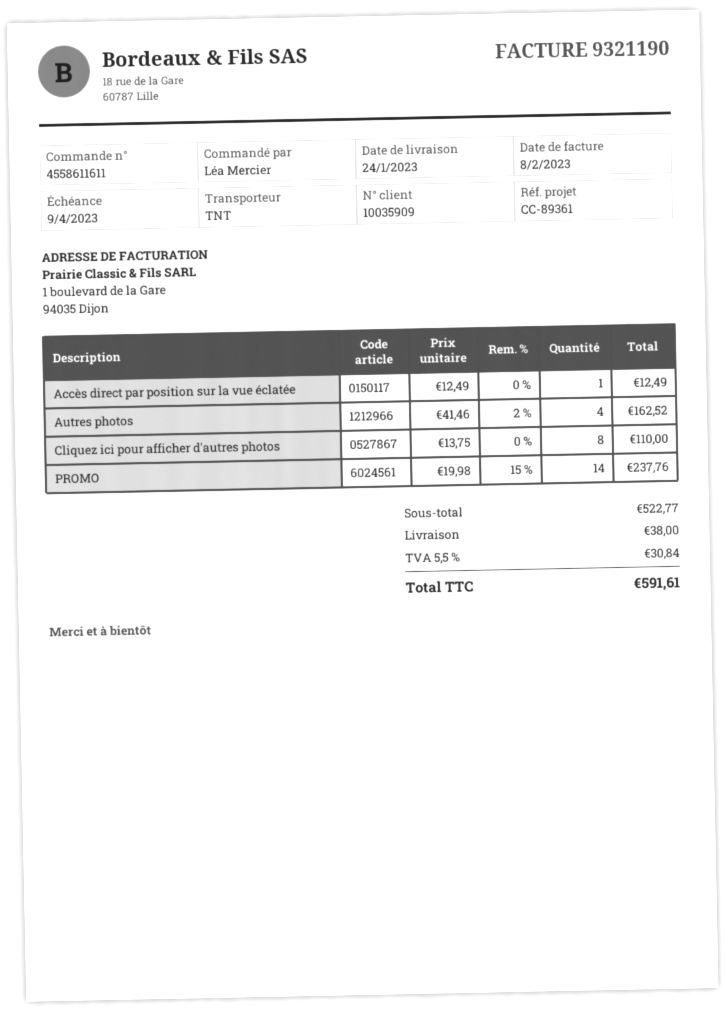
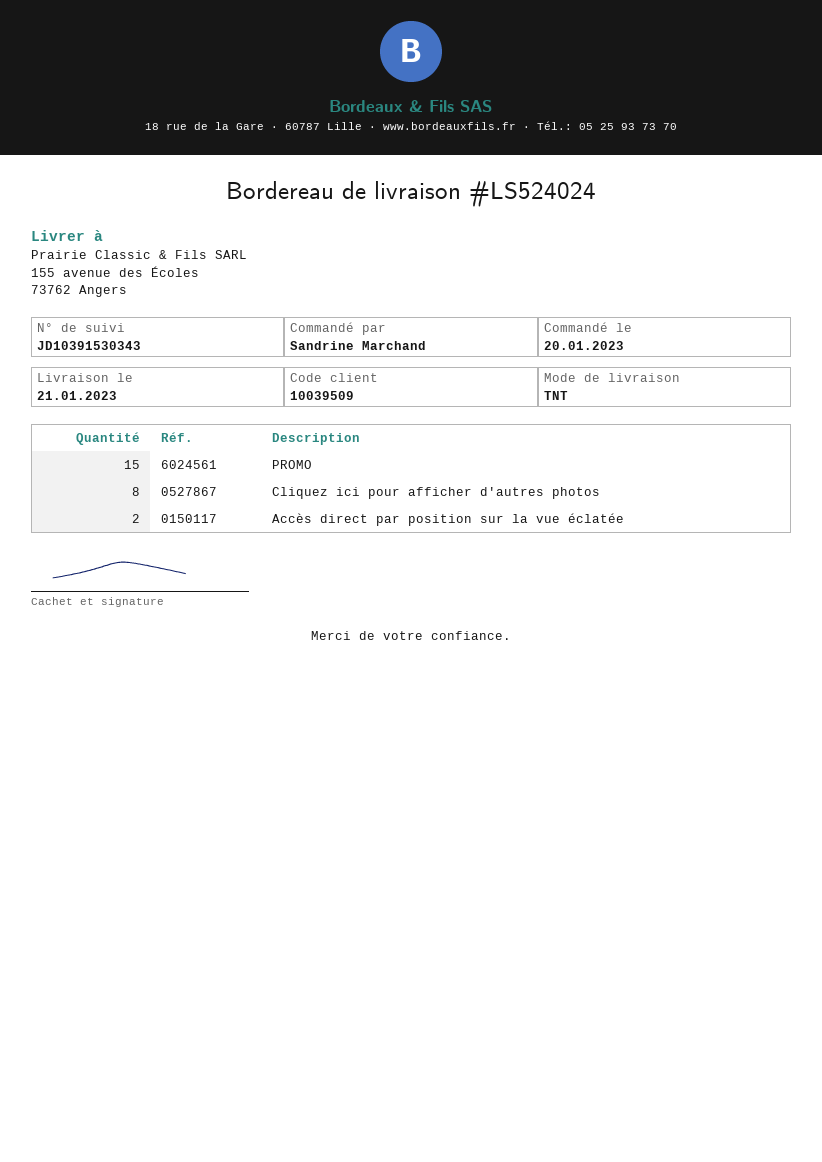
delivery date: 2023-01-24 -> 2023-01-21
customer number: 10035909 -> 10039509
ordered by: Léa Mercier -> Sandrine Marchand
Accès direct par position sur la vue éclatée: 1 -> 2
Autres photos: 4 -> none
PROMO: 14 -> 15

